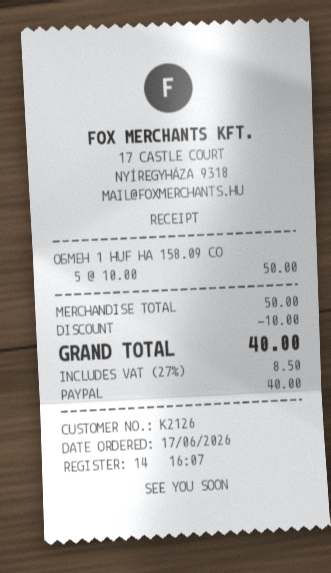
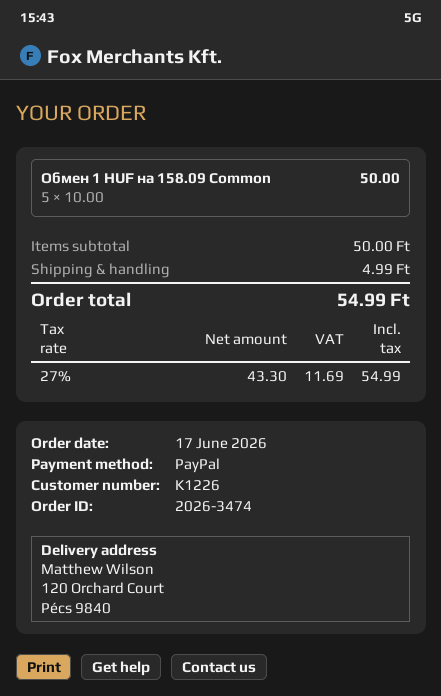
customer number: K2126 -> K1226
discount: 10.00 -> none
shipping: none -> 4.99
tax: 27% = 8.50 -> 27% = 11.69
total: 40.00 -> 54.99

